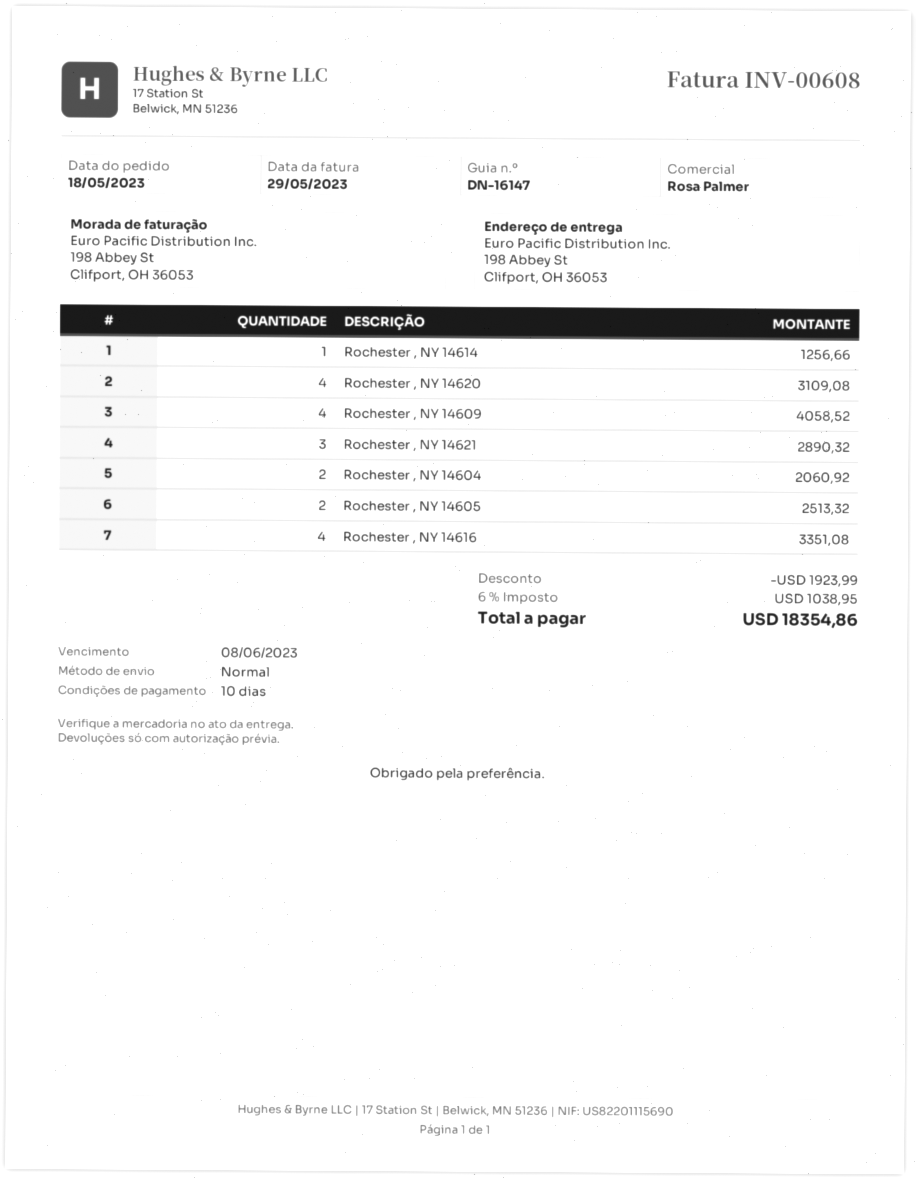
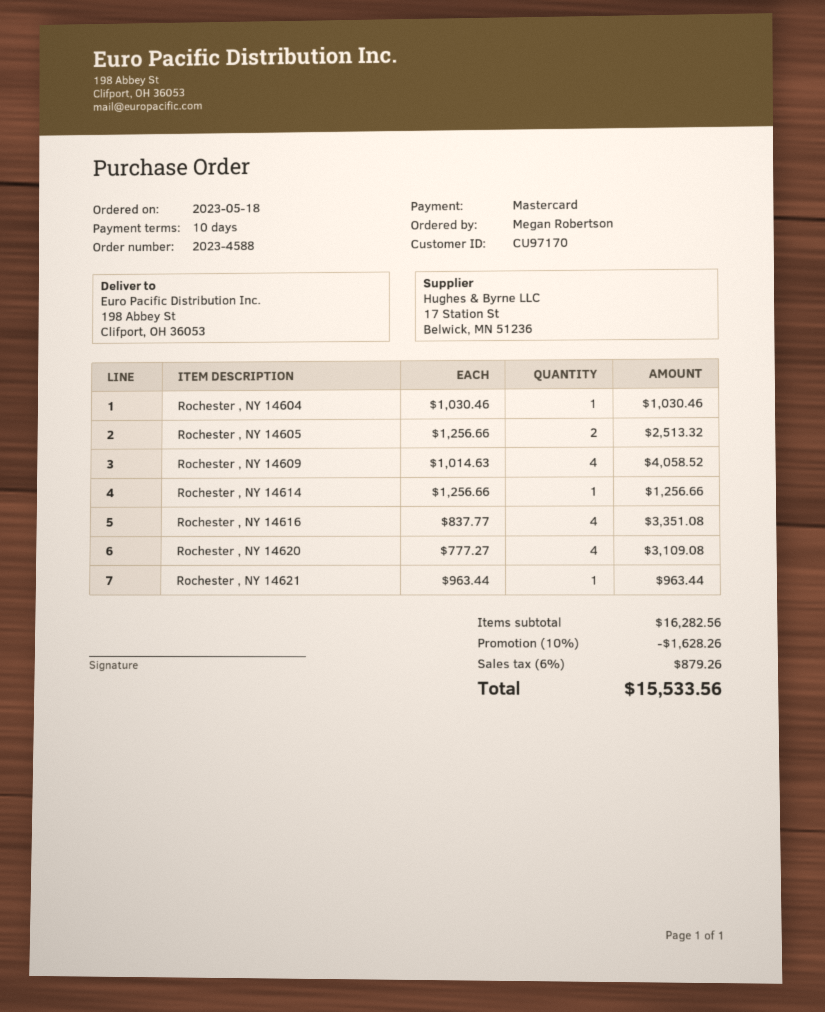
Rochester , NY 14621: 3 for 2890.32 -> 1 for 963.44
Rochester , NY 14604: 2 for 2060.92 -> 1 for 1030.46
discount: 1923.99 -> 1628.26
tax: 6% = 1038.95 -> 6% = 879.26
total: 18354.86 -> 15533.56

